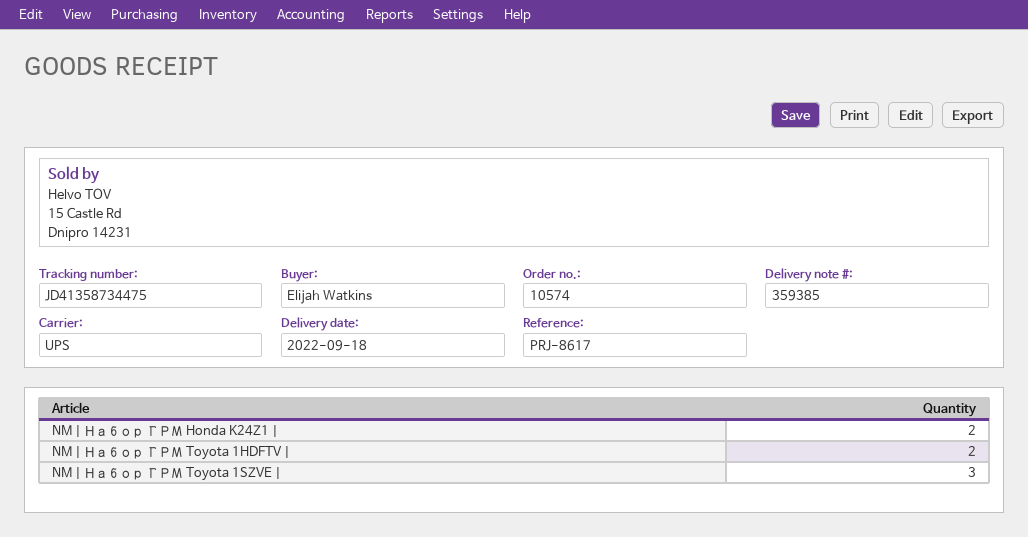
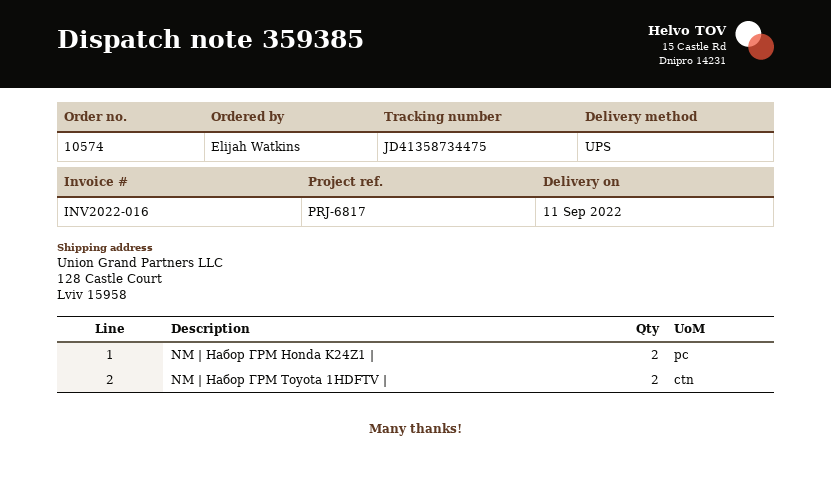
delivery date: 2022-09-18 -> 2022-09-11
reference: PRJ-8617 -> PRJ-6817
NM | Набор ГРМ Toyota 1SZVE |: 3 -> none

